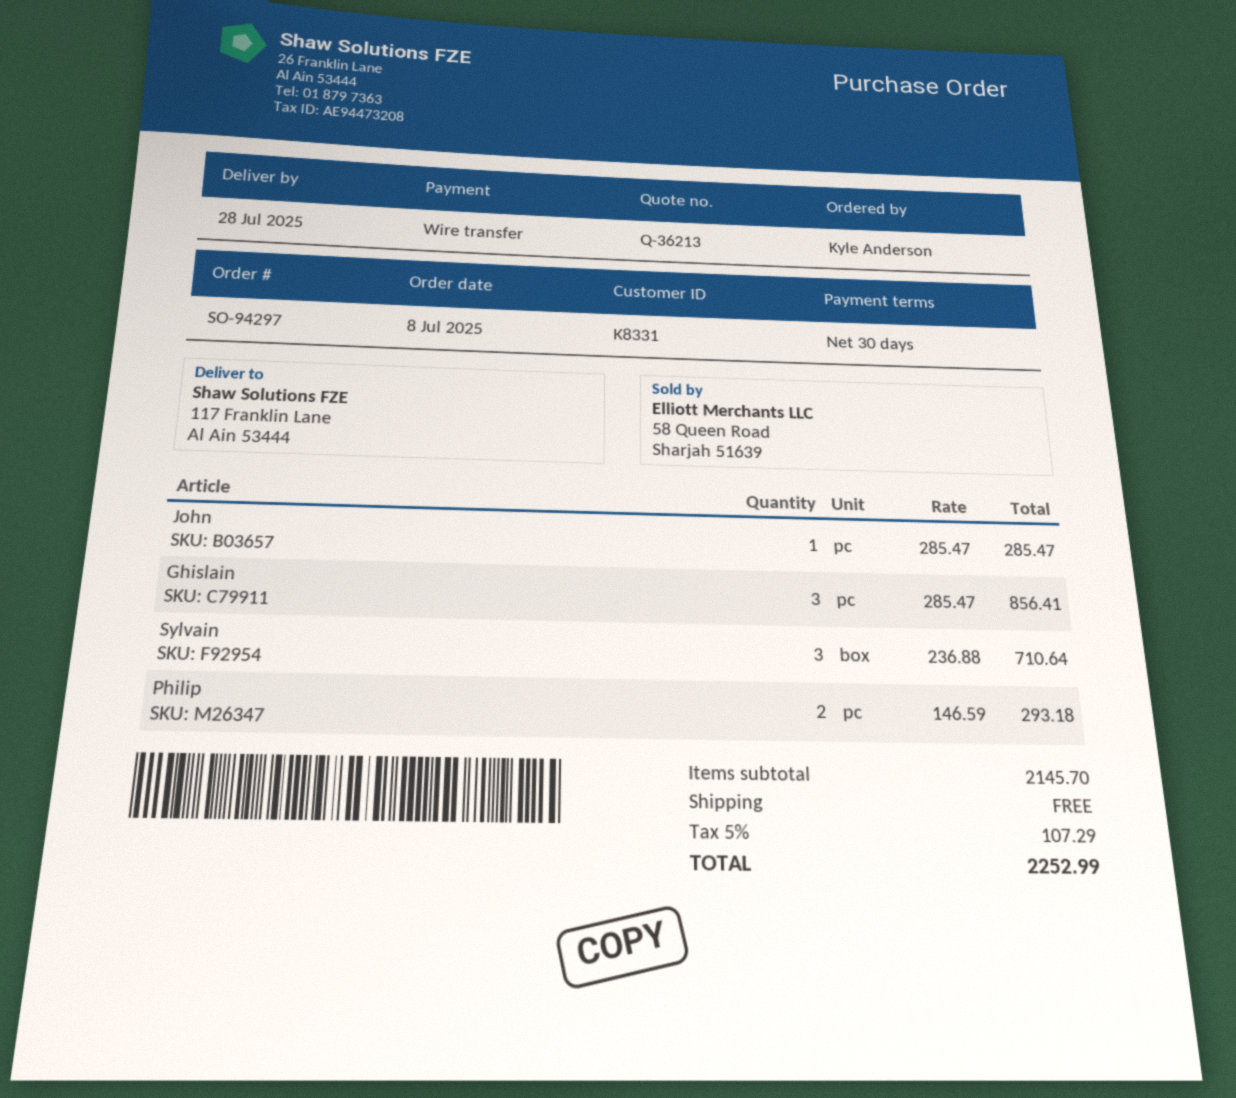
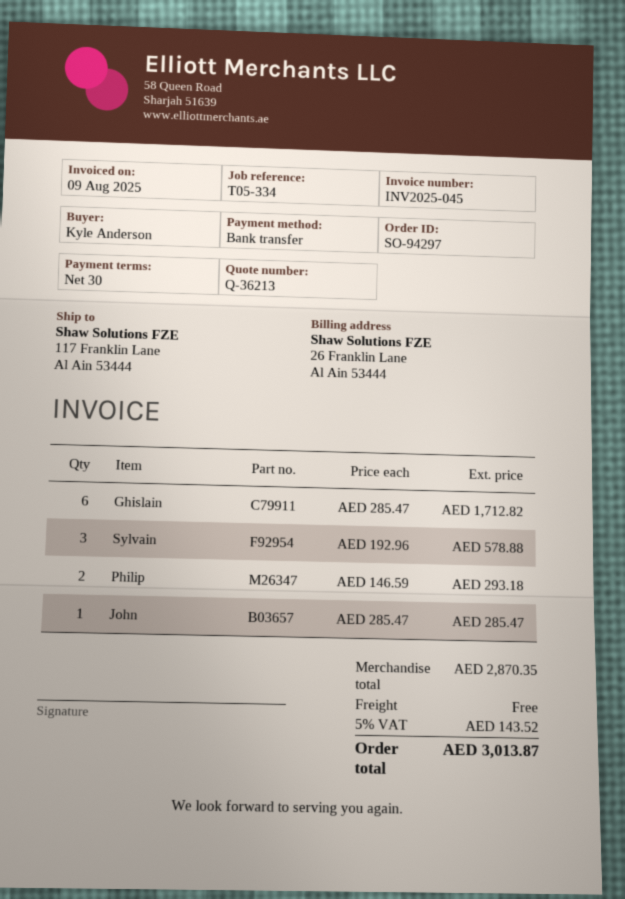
Ghislain: 3 x 285.47 = 856.41 -> 6 x 285.47 = 1712.82
Sylvain: 3 x 236.88 = 710.64 -> 3 x 192.96 = 578.88
subtotal: 2145.70 -> 2870.35
tax: 5% = 107.29 -> 5% = 143.52
total: 2252.99 -> 3013.87

